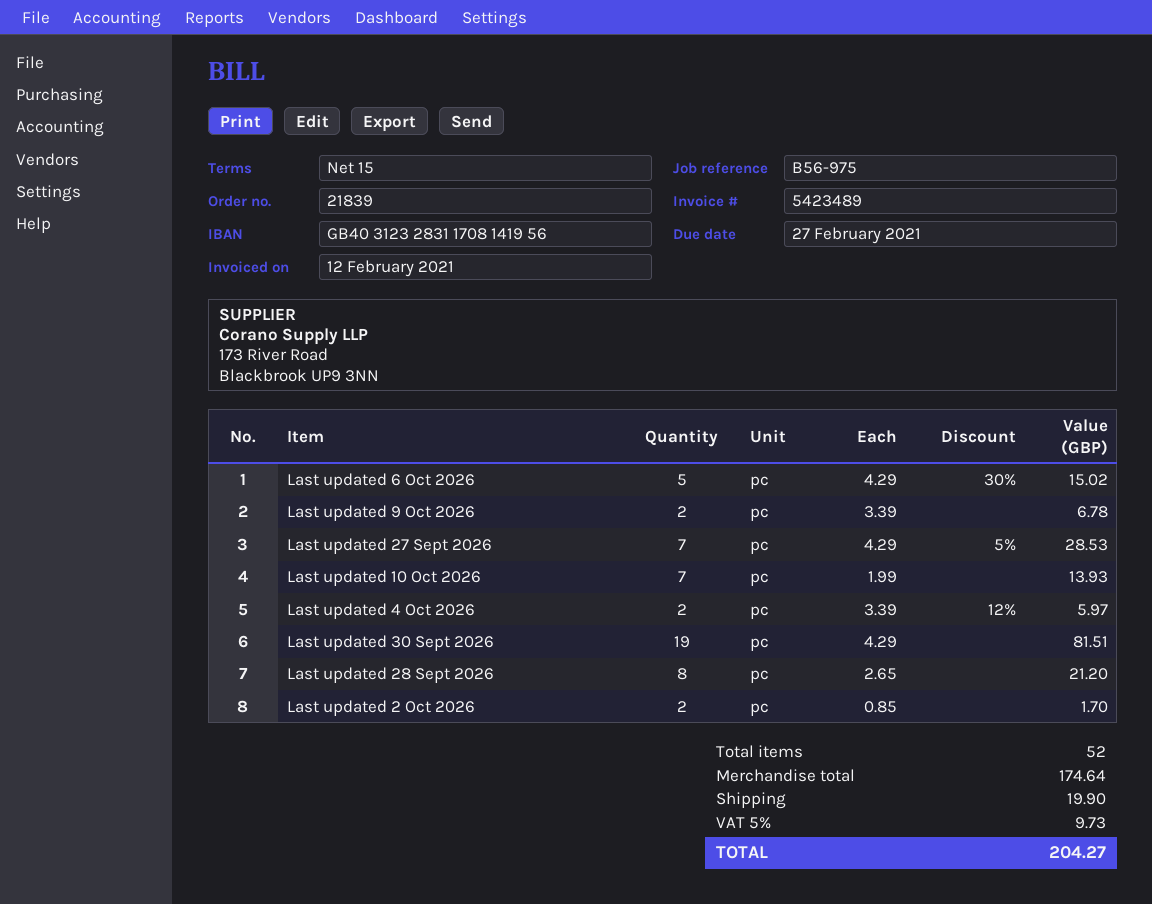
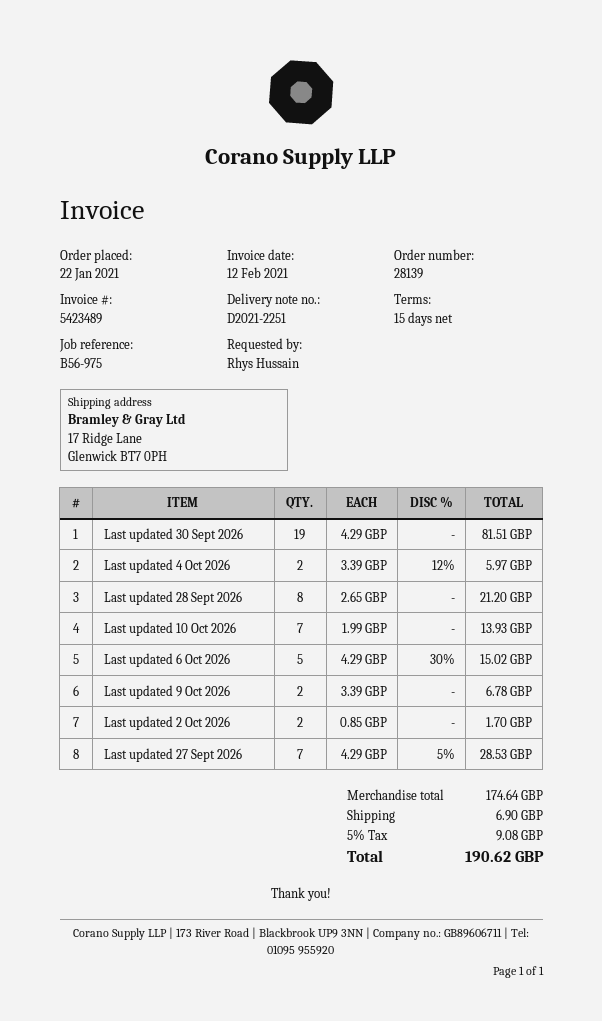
order number: 21839 -> 28139
shipping: 19.90 -> 6.90
tax: 5% = 9.73 -> 5% = 9.08
total: 204.27 -> 190.62

